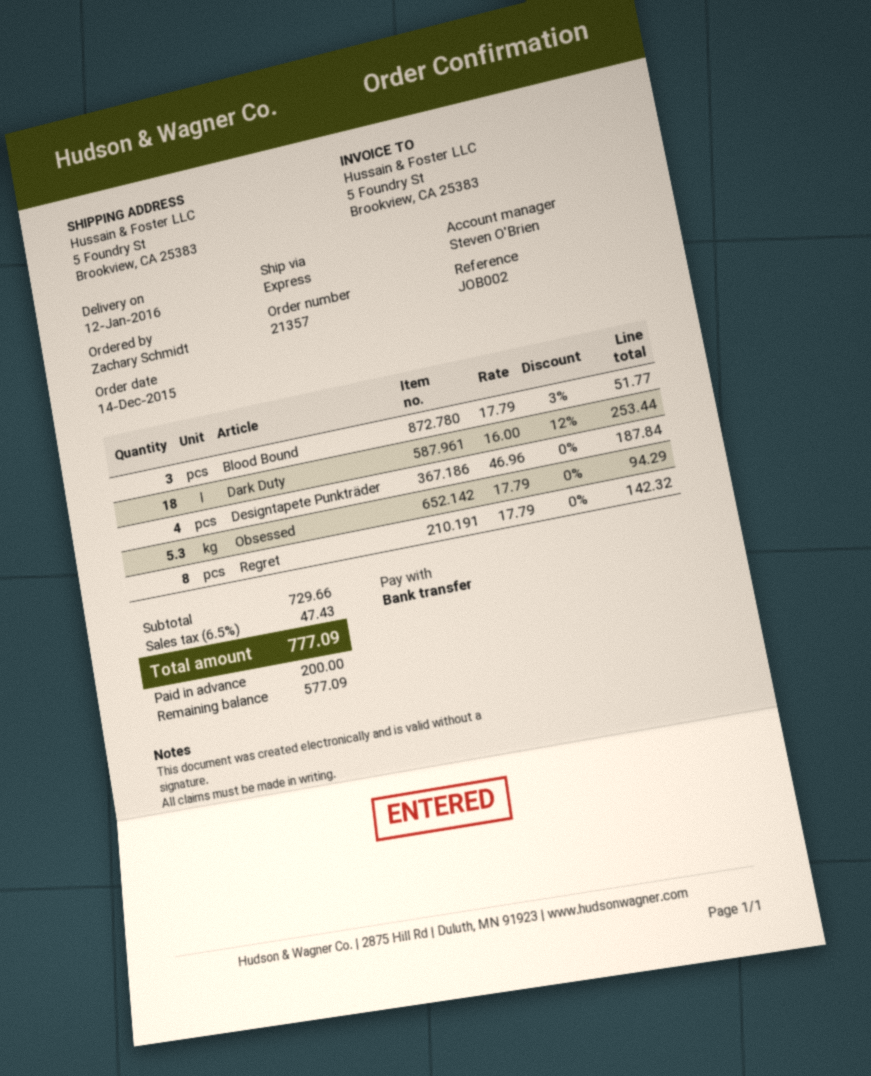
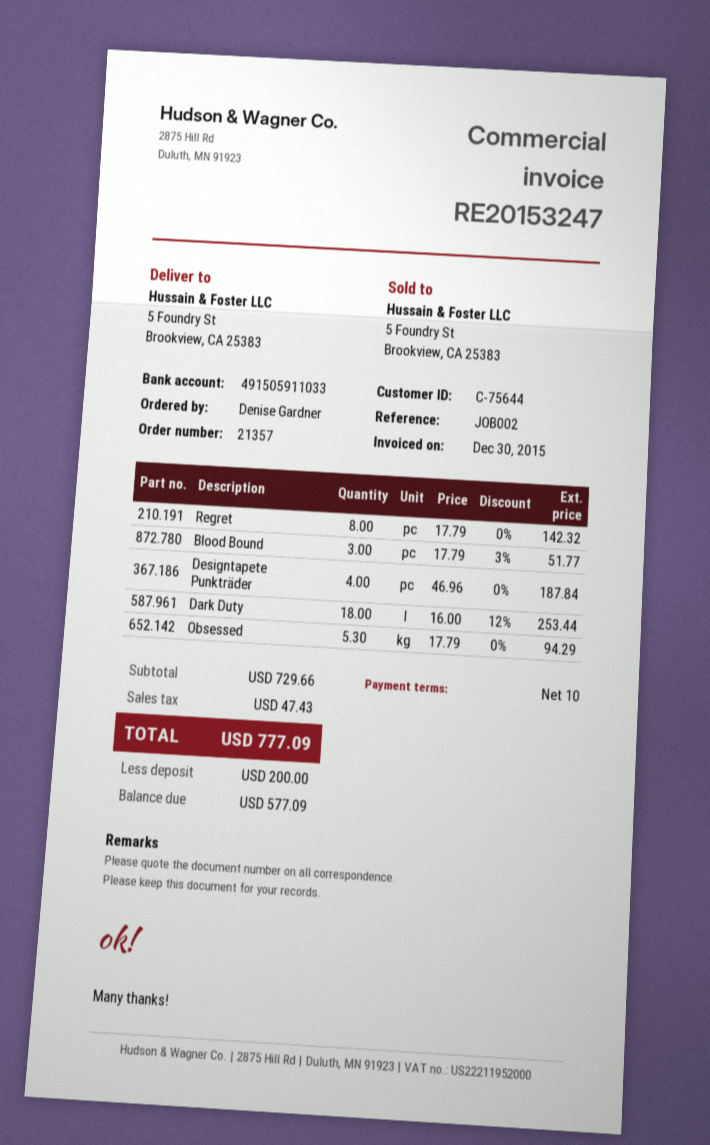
ordered by: Zachary Schmidt -> Denise Gardner

